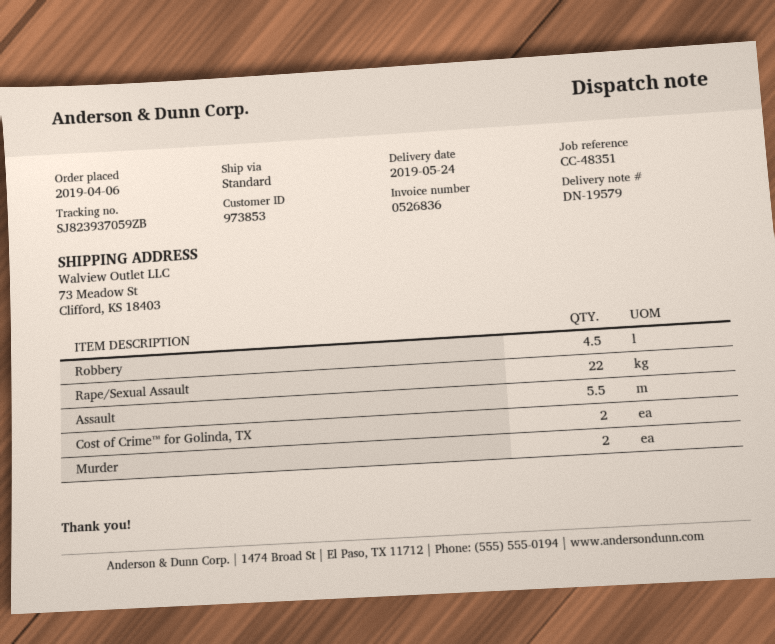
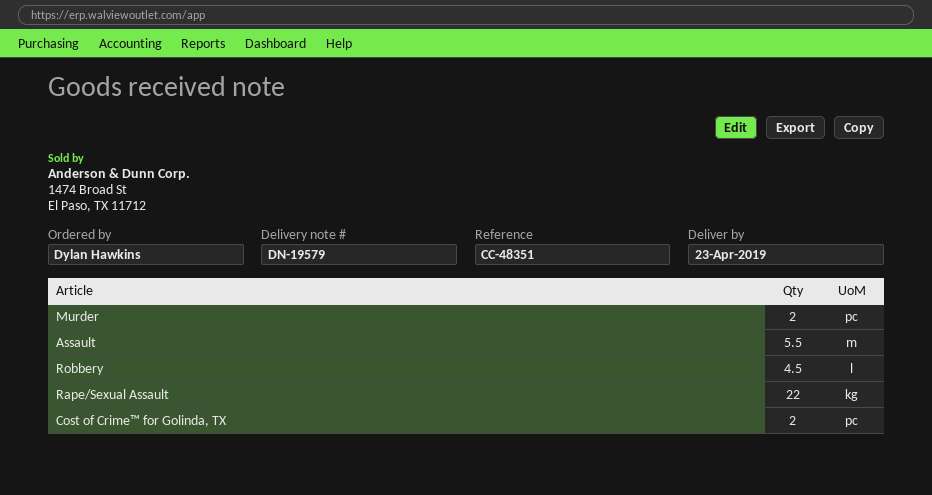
delivery date: 2019-05-24 -> 2019-04-23

